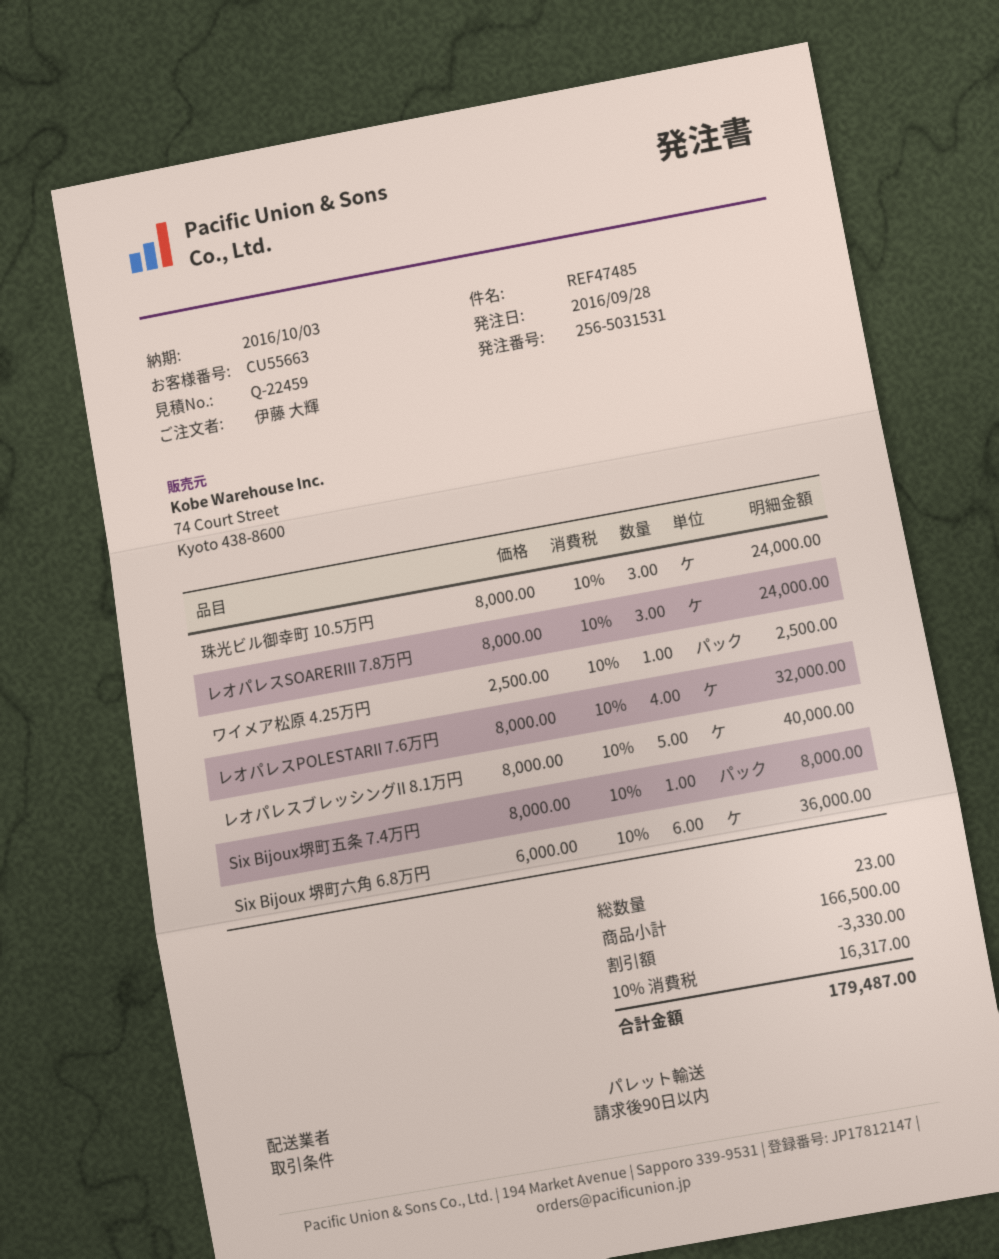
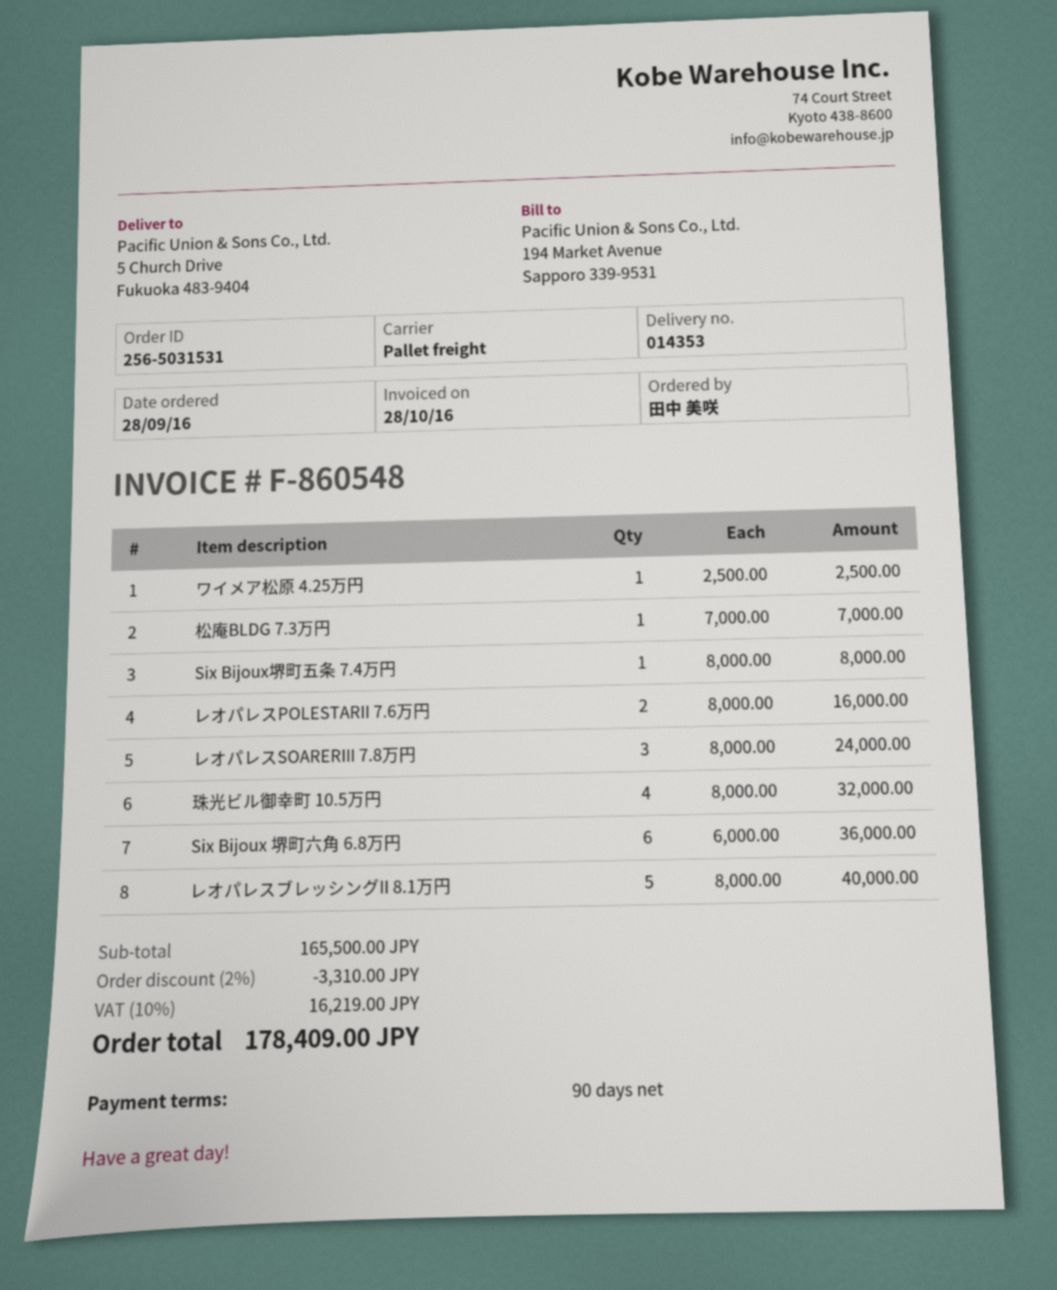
ordered by: 伊藤 大輝 -> 田中 美咲
珠光ビル御幸町 10.5万円: 3 x 8000.00 = 24000.00 -> 4 x 8000.00 = 32000.00
レオパレスPOLESTARII 7.6万円: 4 x 8000.00 = 32000.00 -> 2 x 8000.00 = 16000.00
松庵BLDG 7.3万円: none -> 1 x 7000.00 = 7000.00
subtotal: 166500.00 -> 165500.00
discount: 3330.00 -> 3310.00
tax: 10% = 16317.00 -> 10% = 16219.00
total: 179487.00 -> 178409.00

